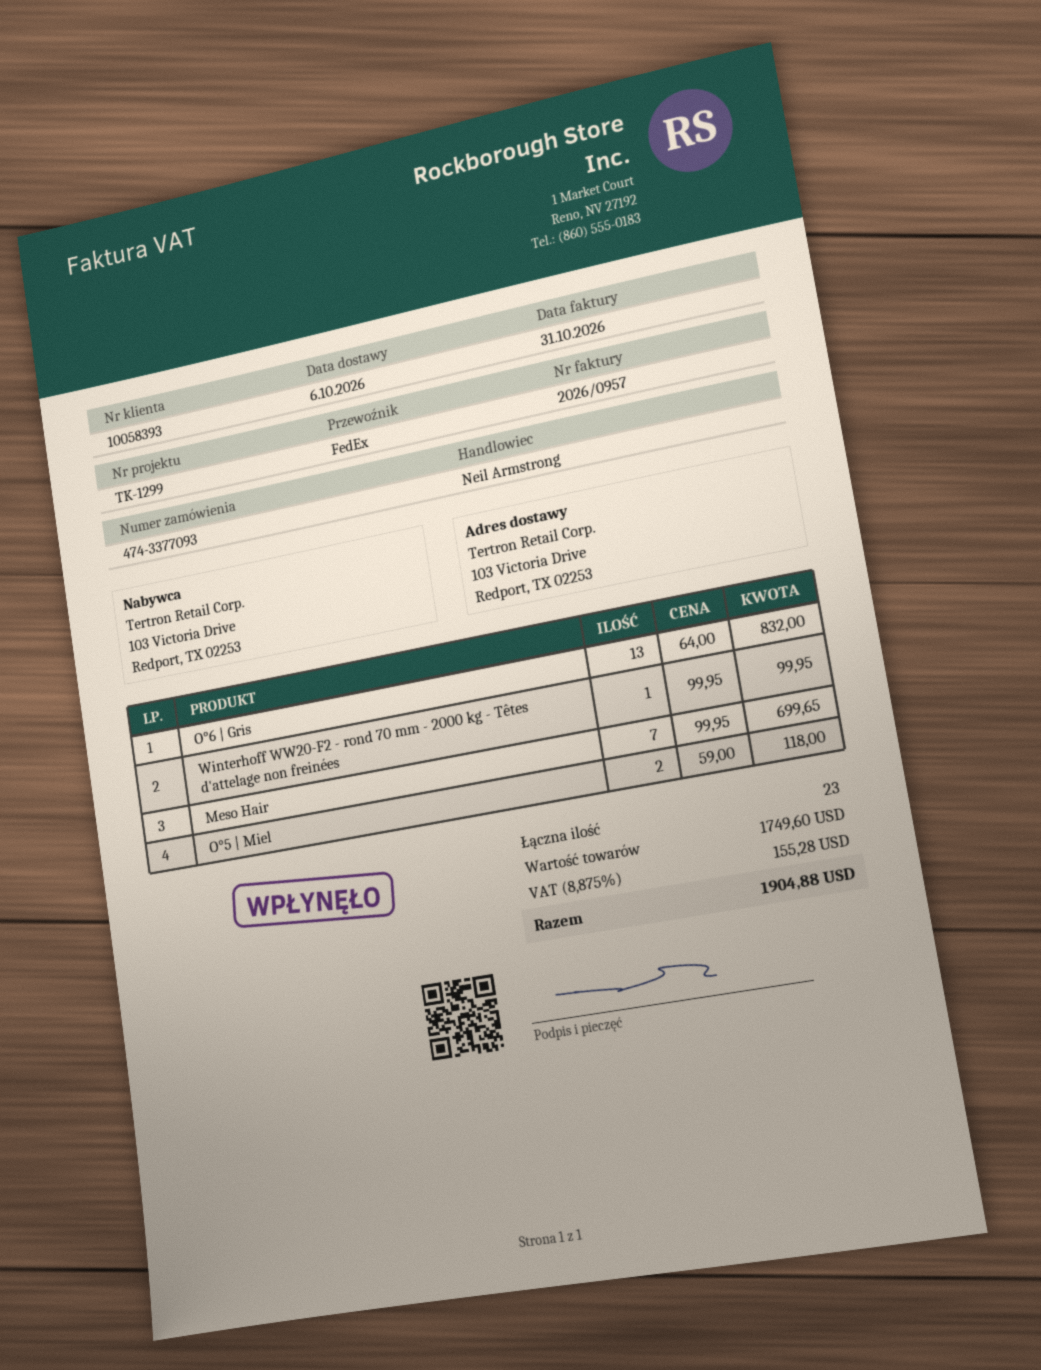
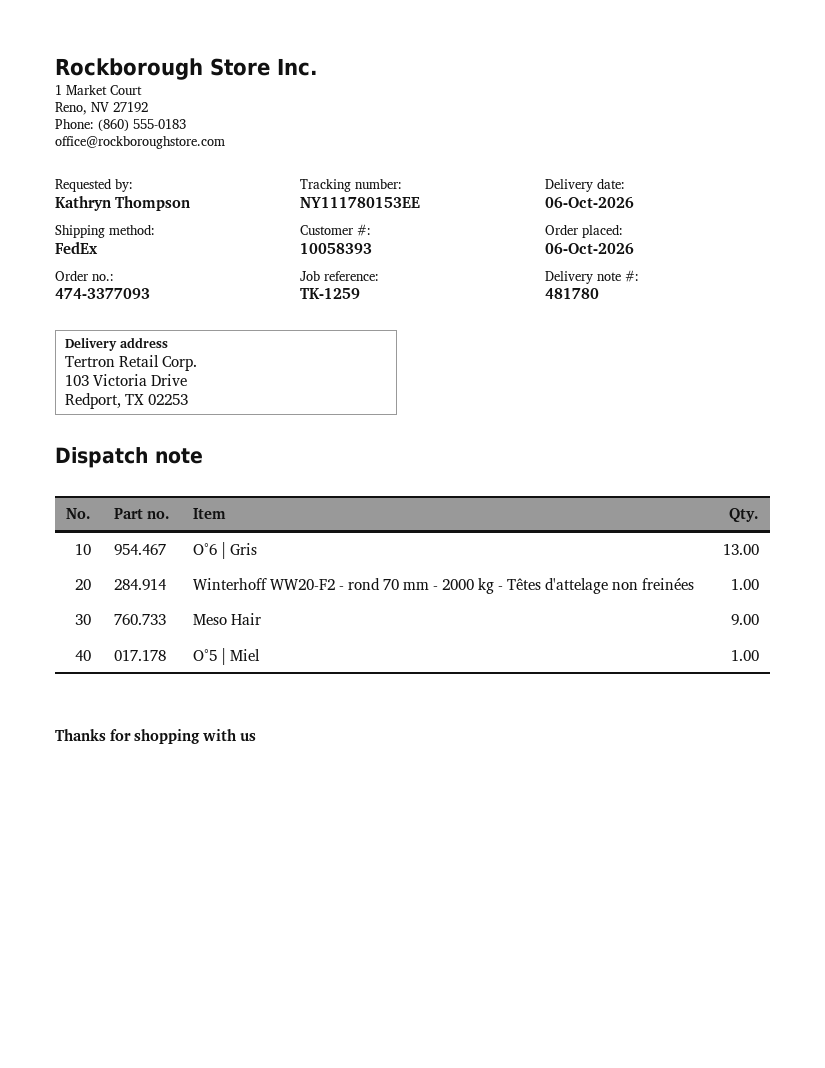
reference: TK-1299 -> TK-1259
Meso Hair: 7 -> 9
O°5 | Miel: 2 -> 1

